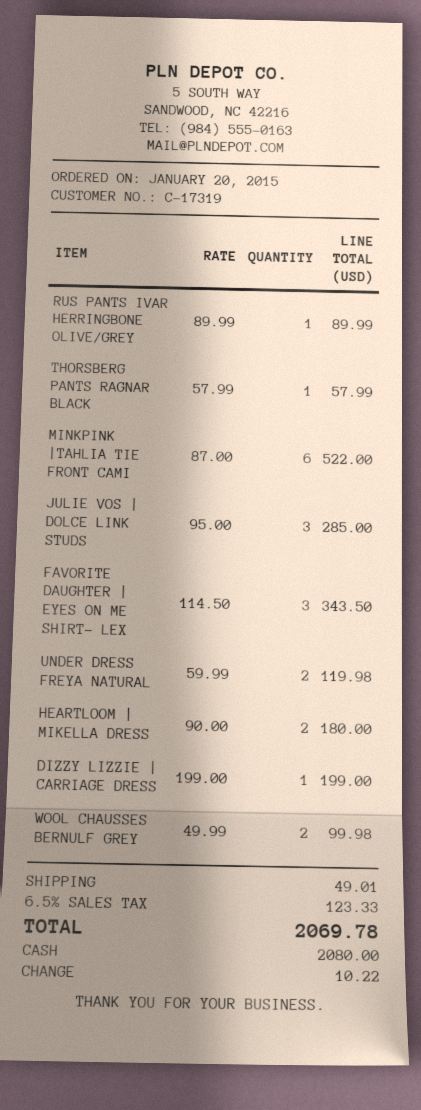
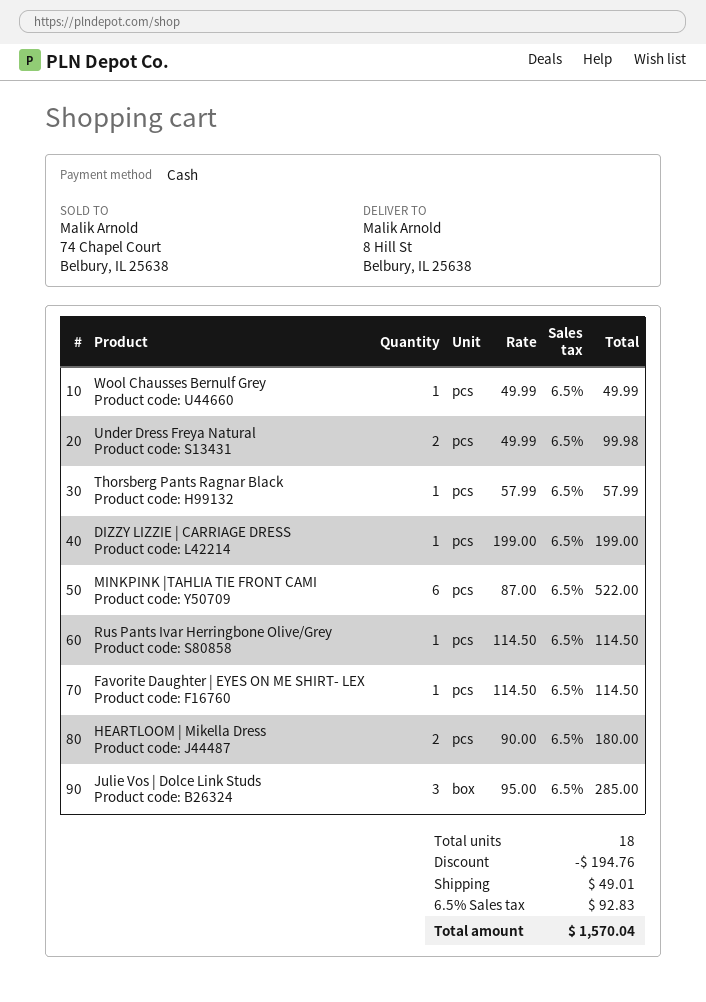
RUS PANTS IVAR HERRINGBONE OLIVE/GREY: 1 x 89.99 = 89.99 -> 1 x 114.50 = 114.50
FAVORITE DAUGHTER | EYES ON ME SHIRT- LEX: 3 x 114.50 = 343.50 -> 1 x 114.50 = 114.50
UNDER DRESS FREYA NATURAL: 2 x 59.99 = 119.98 -> 2 x 49.99 = 99.98
WOOL CHAUSSES BERNULF GREY: 2 x 49.99 = 99.98 -> 1 x 49.99 = 49.99
discount: none -> 194.76
tax: 6.5% = 123.33 -> 6.5% = 92.83
total: 2069.78 -> 1570.04

